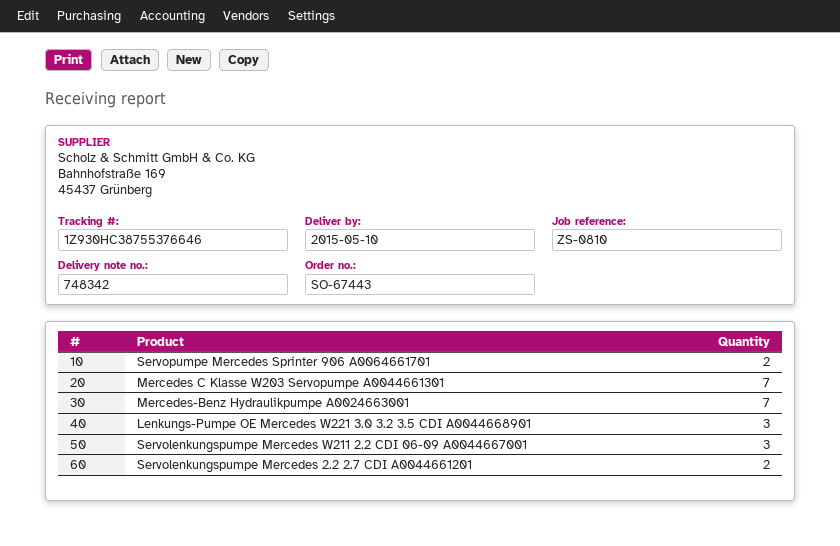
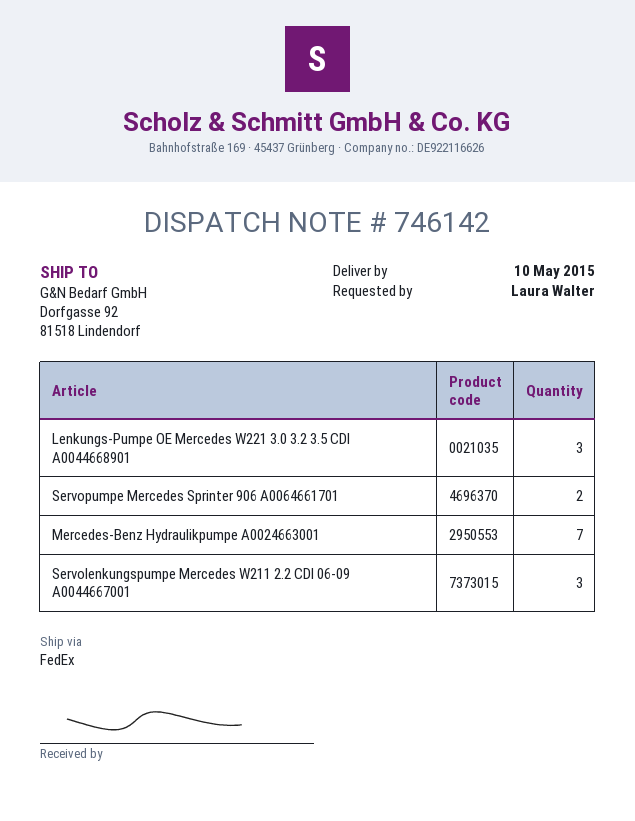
delivery note number: 748342 -> 746142
Mercedes C Klasse W203 Servopumpe A0044661301: 7 -> none
Servolenkungspumpe Mercedes 2.2 2.7 CDI A0044661201: 2 -> none

